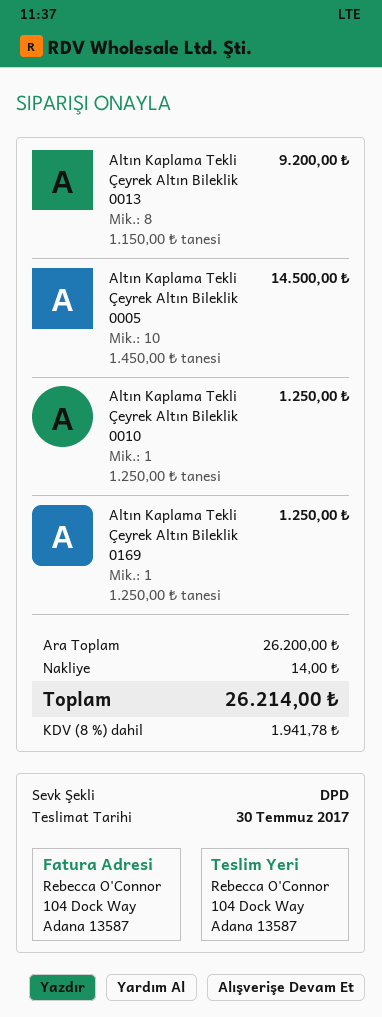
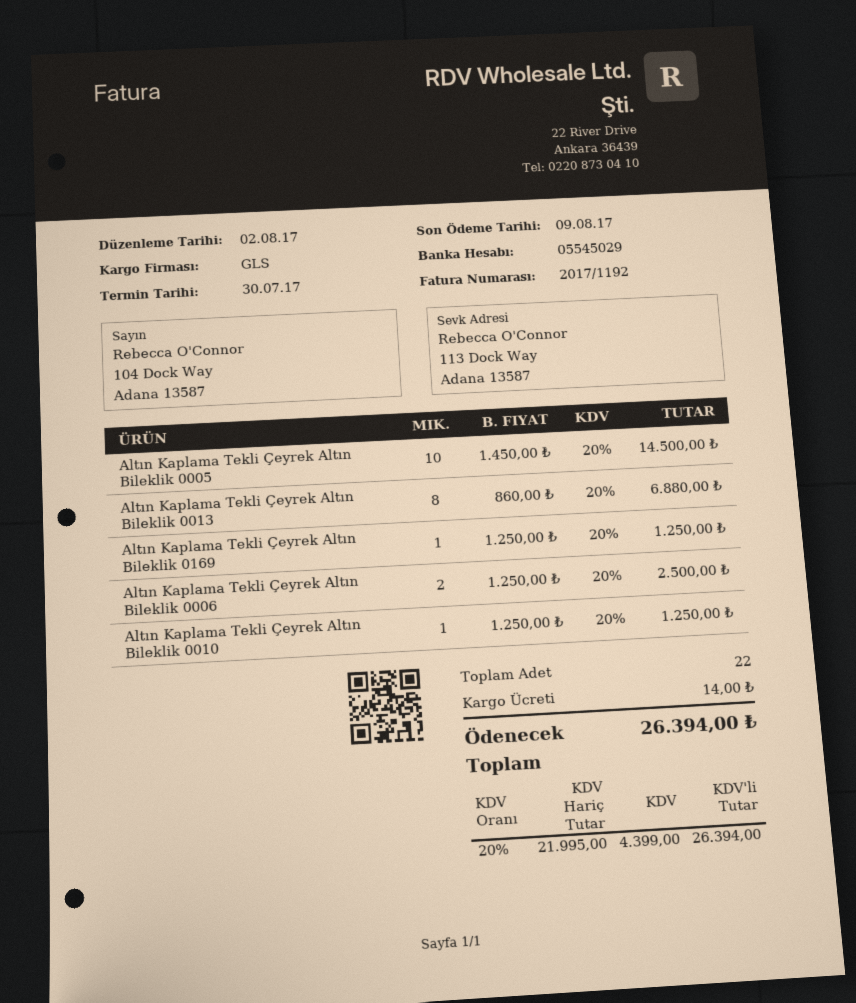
shipping method: DPD -> GLS
ship to: 104 Dock Way, Adana 13587 -> 113 Dock Way, Adana 13587
Altın Kaplama Tekli Çeyrek Altın Bileklik 0013: 8 x 1150.00 = 9200.00 -> 8 x 860.00 = 6880.00
Altın Kaplama Tekli Çeyrek Altın Bileklik 0006: none -> 2 x 1250.00 = 2500.00
tax: 8% = 1941.78 -> 20% = 4399.00
total: 26214.00 -> 26394.00

